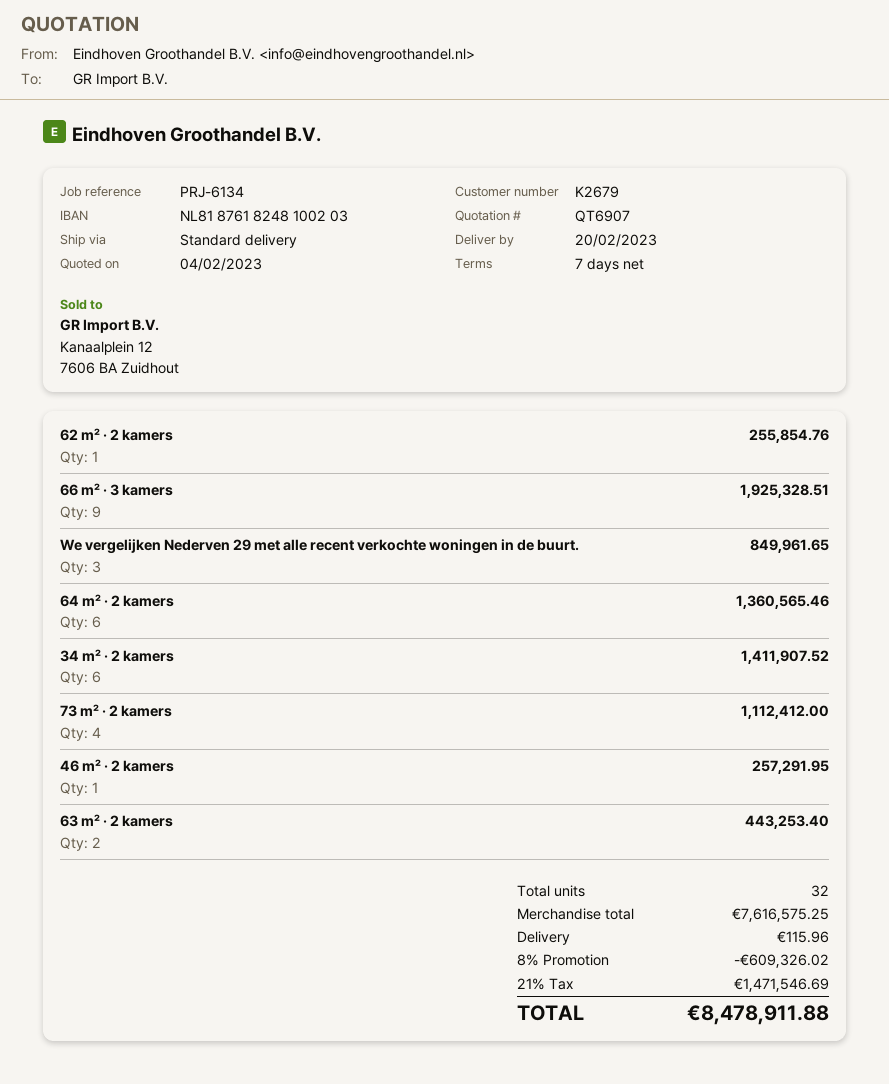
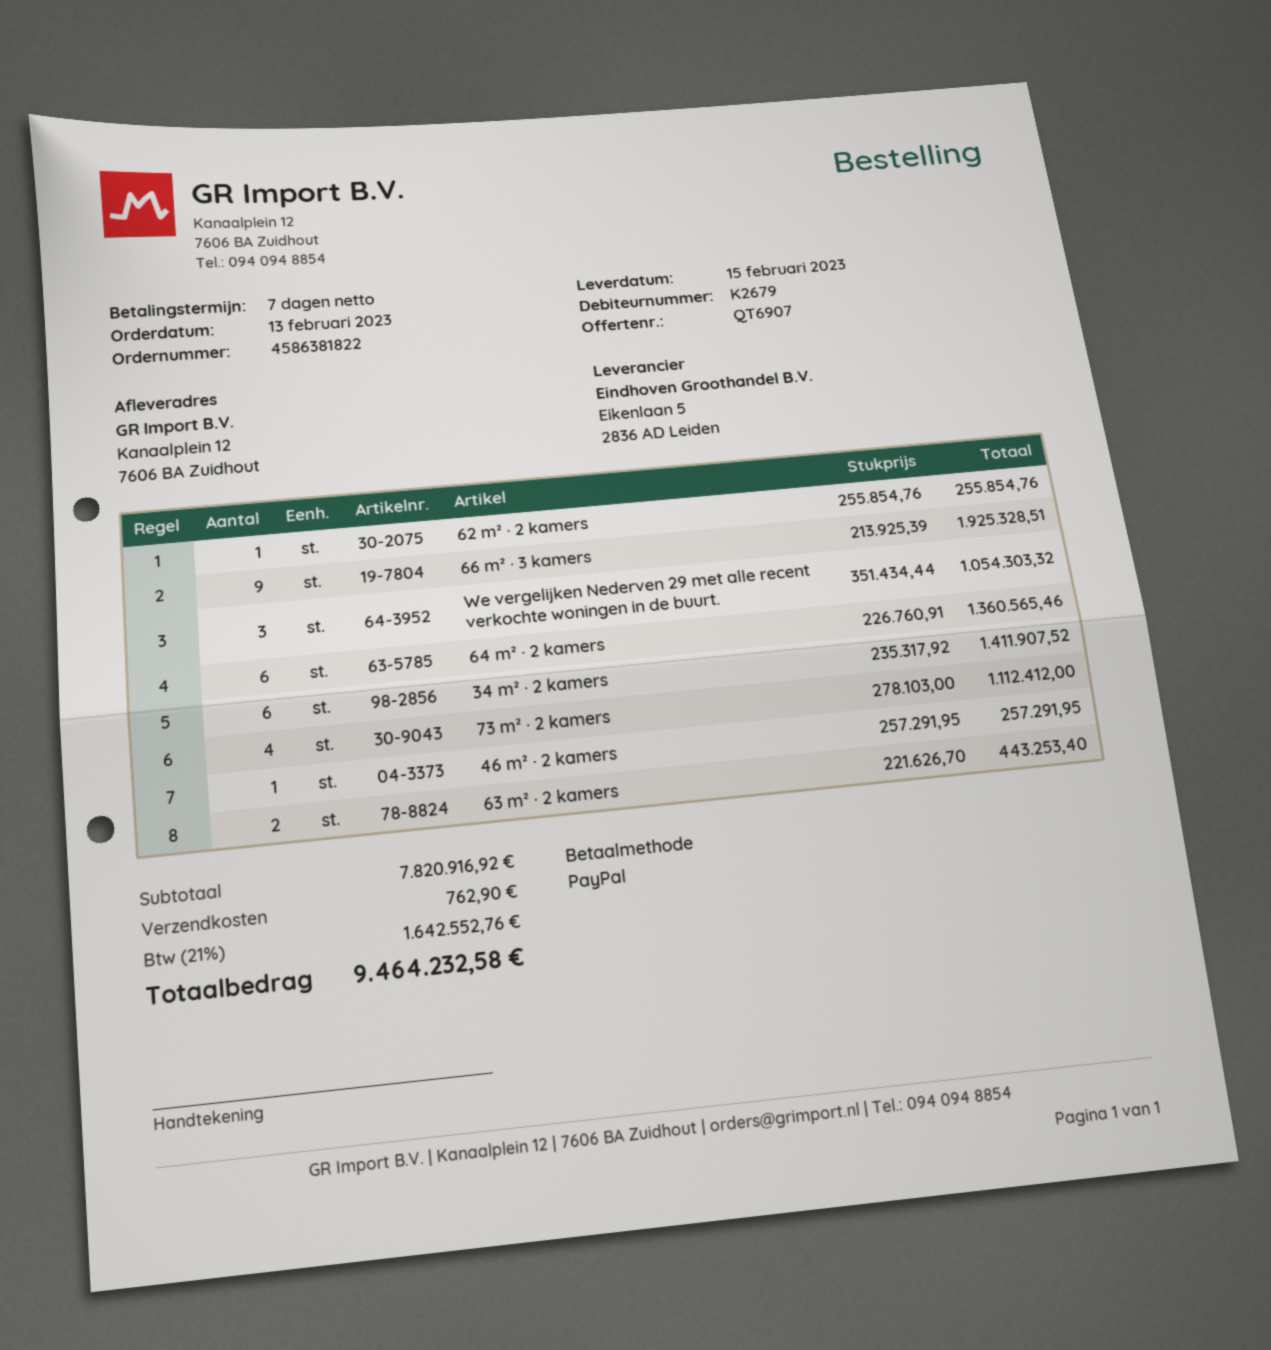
delivery date: 2023-02-20 -> 2023-02-15
We vergelijken Nederven 29 met alle recent verkochte woningen in de buurt.: 3 for 849961.65 -> 3 for 1054303.32
subtotal: 7616575.25 -> 7820916.92
discount: 8% = 609326.02 -> none
shipping: 115.96 -> 762.90
tax: 21% = 1471546.69 -> 21% = 1642552.76
total: 8478911.88 -> 9464232.58

